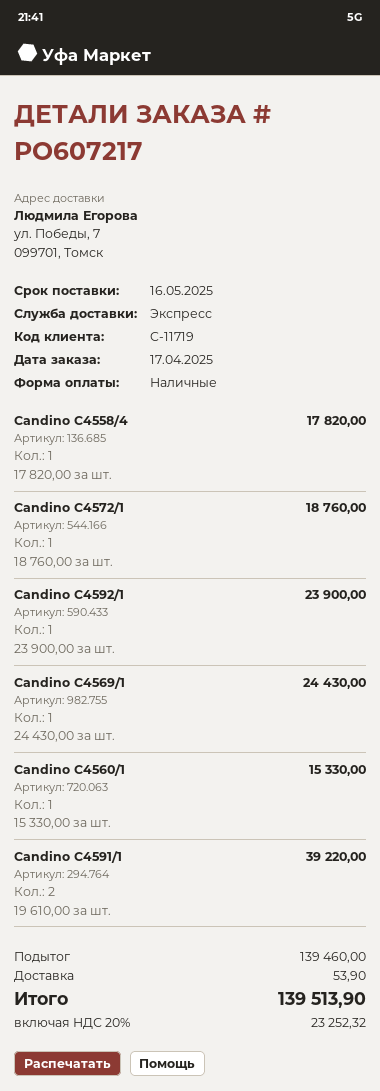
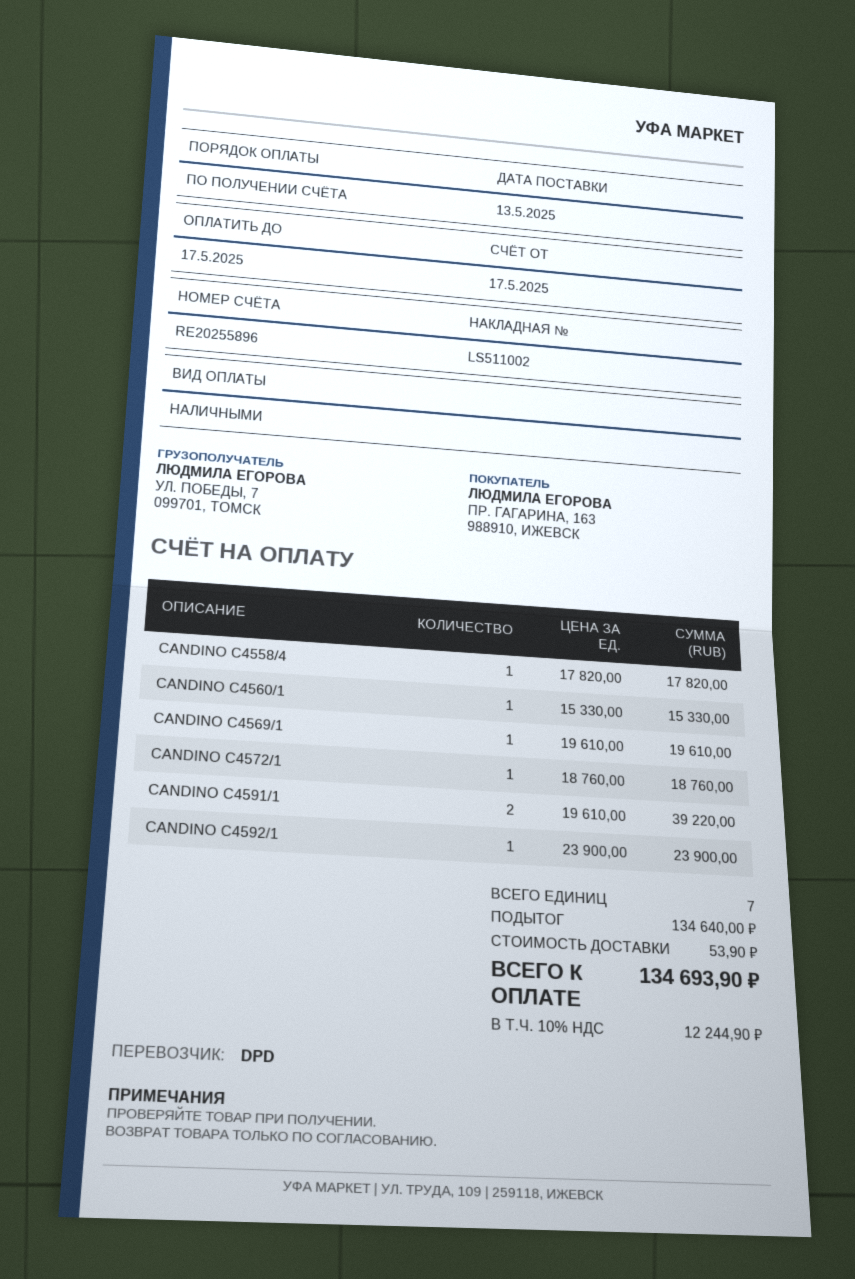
delivery date: 2025-05-16 -> 2025-05-13
shipping method: express -> DPD
Candino C4569/1: 1 x 24430.00 = 24430.00 -> 1 x 19610.00 = 19610.00
subtotal: 139460.00 -> 134640.00
tax: 20% = 23252.32 -> 10% = 12244.90
total: 139513.90 -> 134693.90

